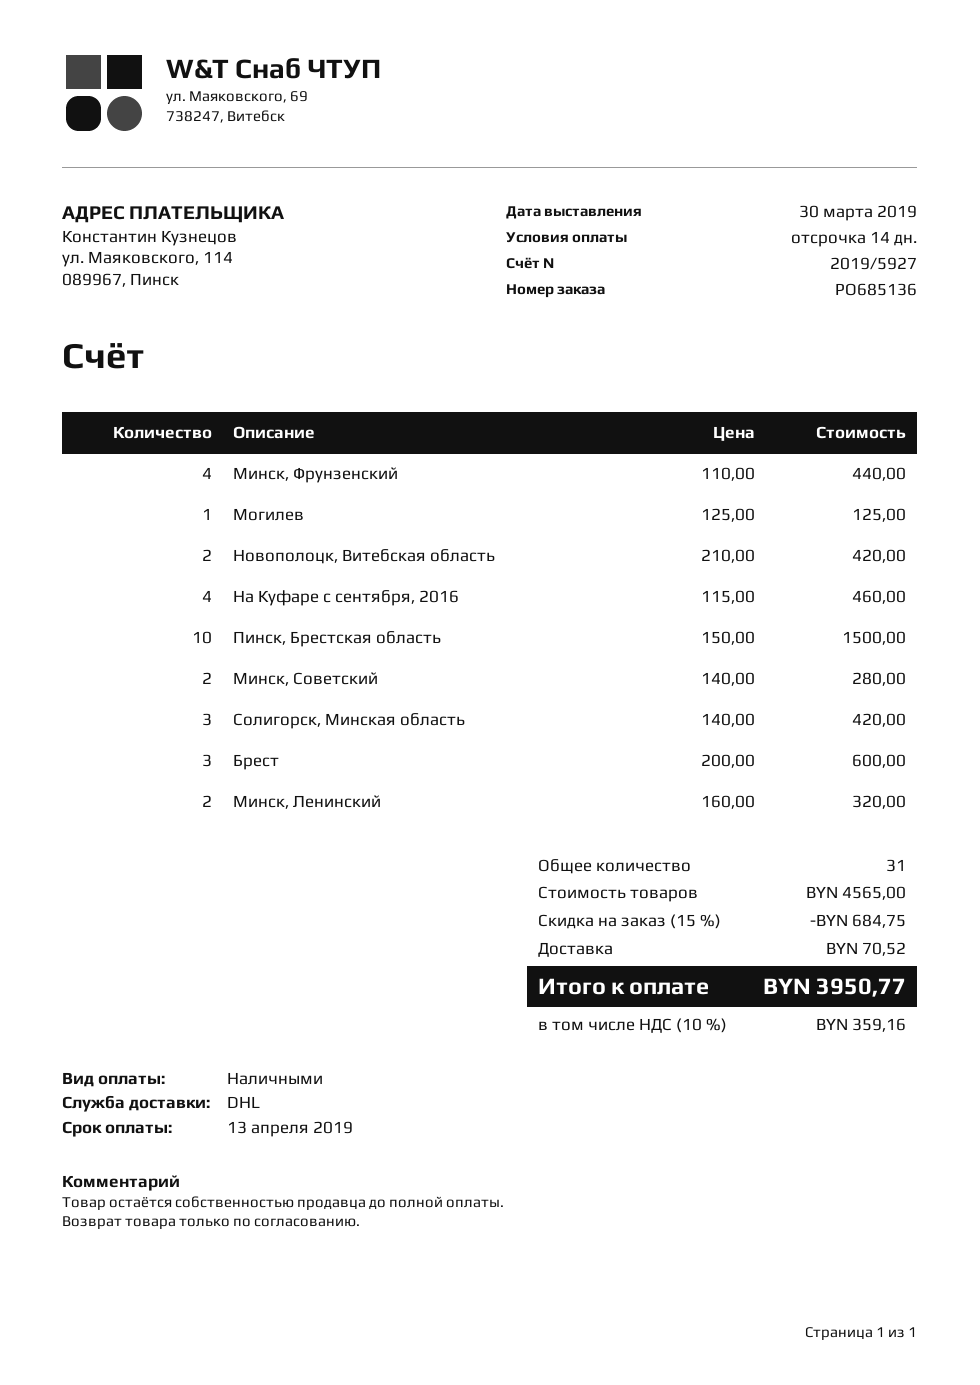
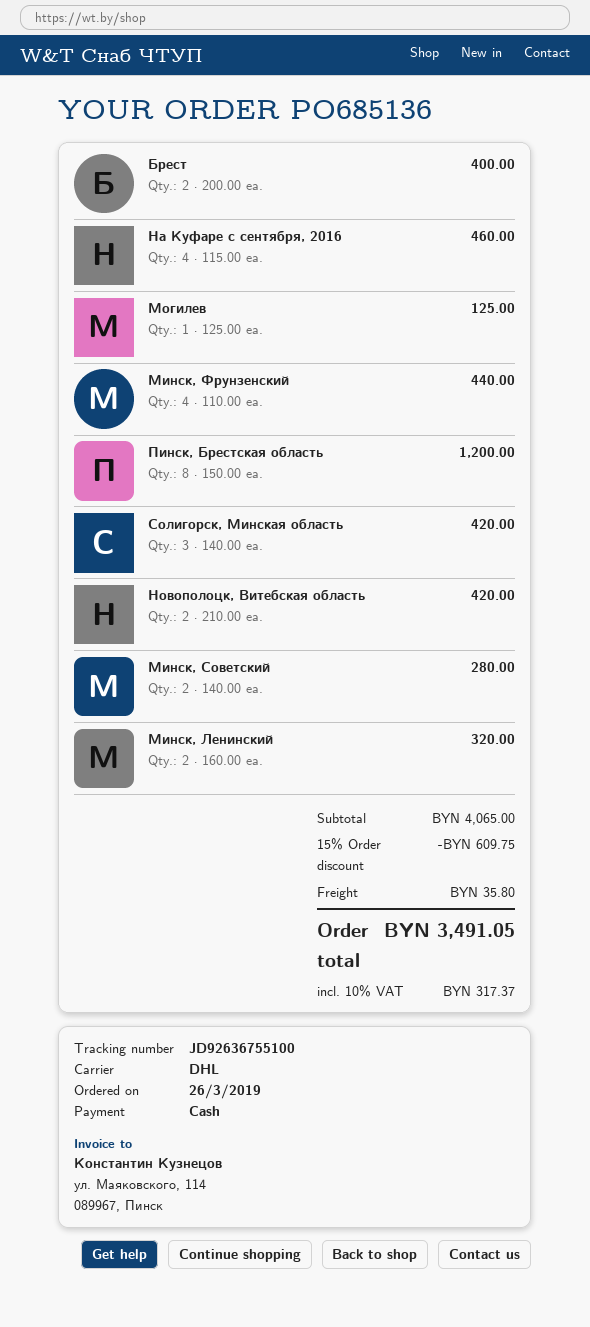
Пинск, Брестская область: 10 x 150.00 = 1500.00 -> 8 x 150.00 = 1200.00
Брест: 3 x 200.00 = 600.00 -> 2 x 200.00 = 400.00
subtotal: 4565.00 -> 4065.00
discount: 15% = 684.75 -> 15% = 609.75
shipping: 70.52 -> 35.80
tax: 10% = 359.16 -> 10% = 317.37
total: 3950.77 -> 3491.05

